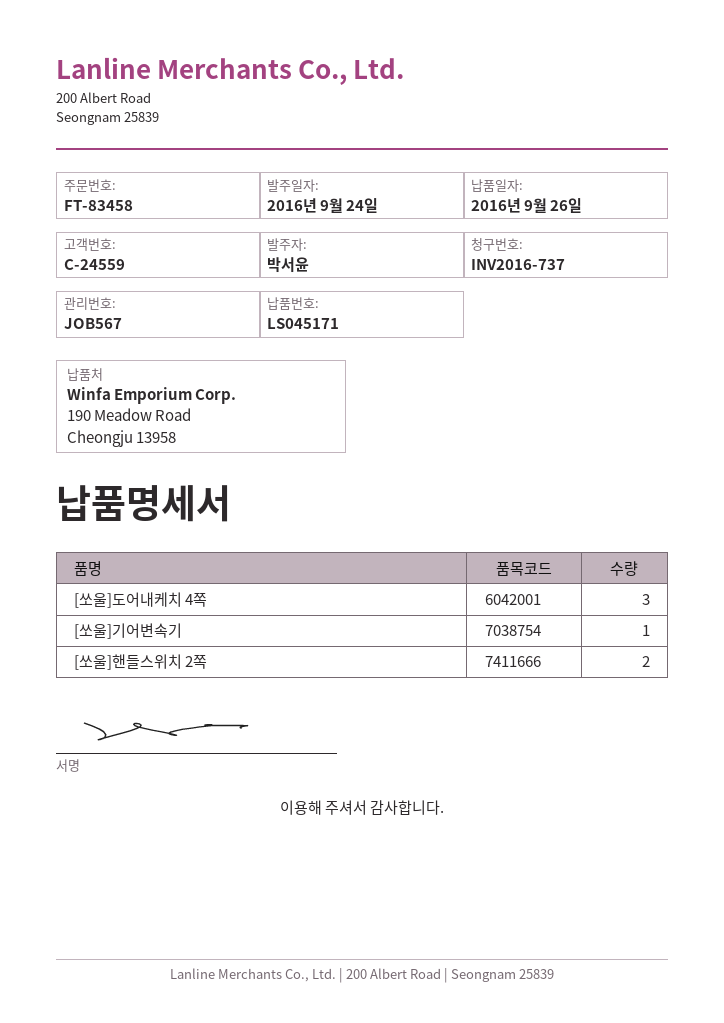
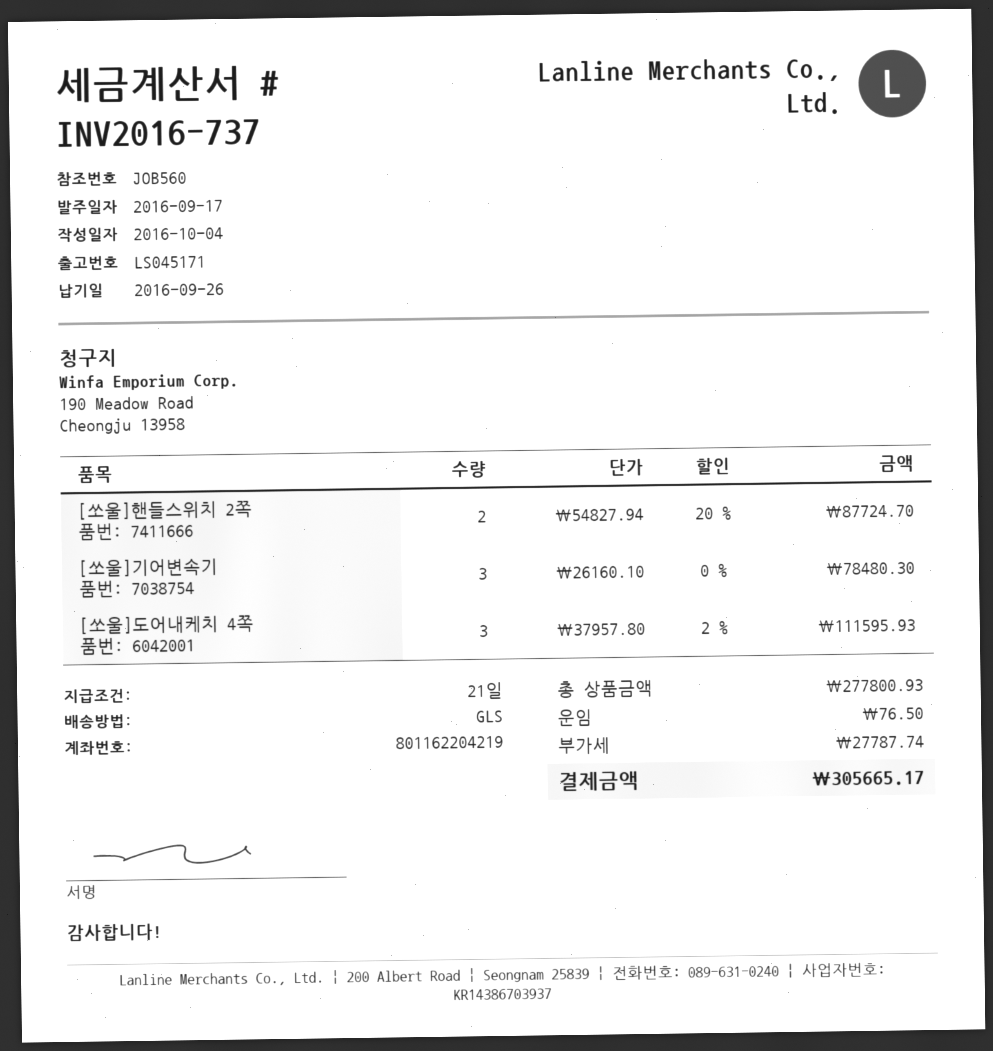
order date: 2016-09-24 -> 2016-09-17
reference: JOB567 -> JOB560
[쏘울]기어변속기: 1 -> 3

